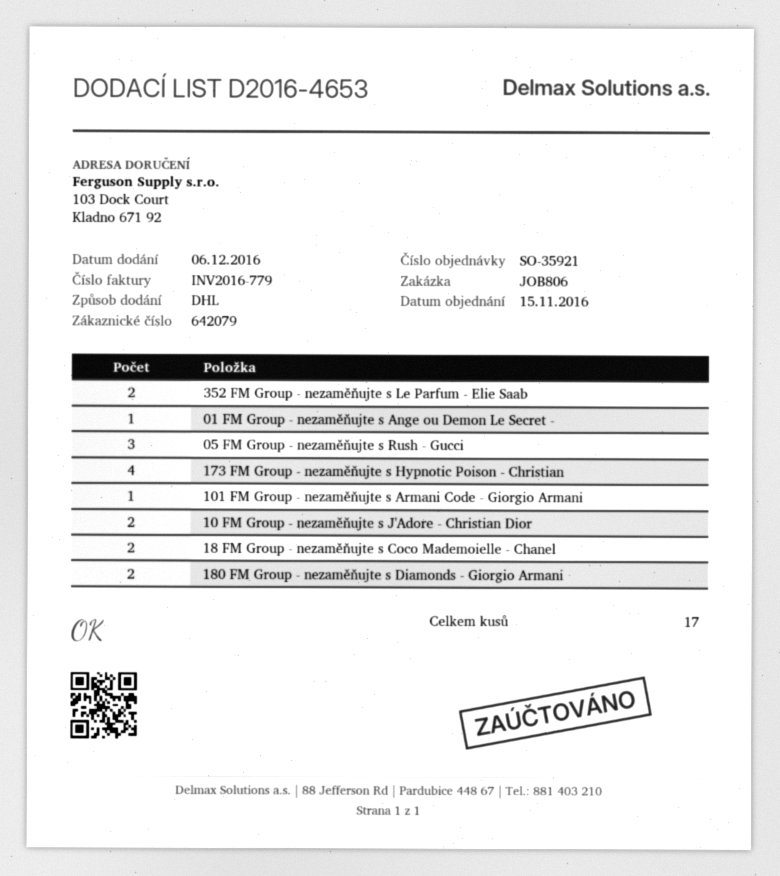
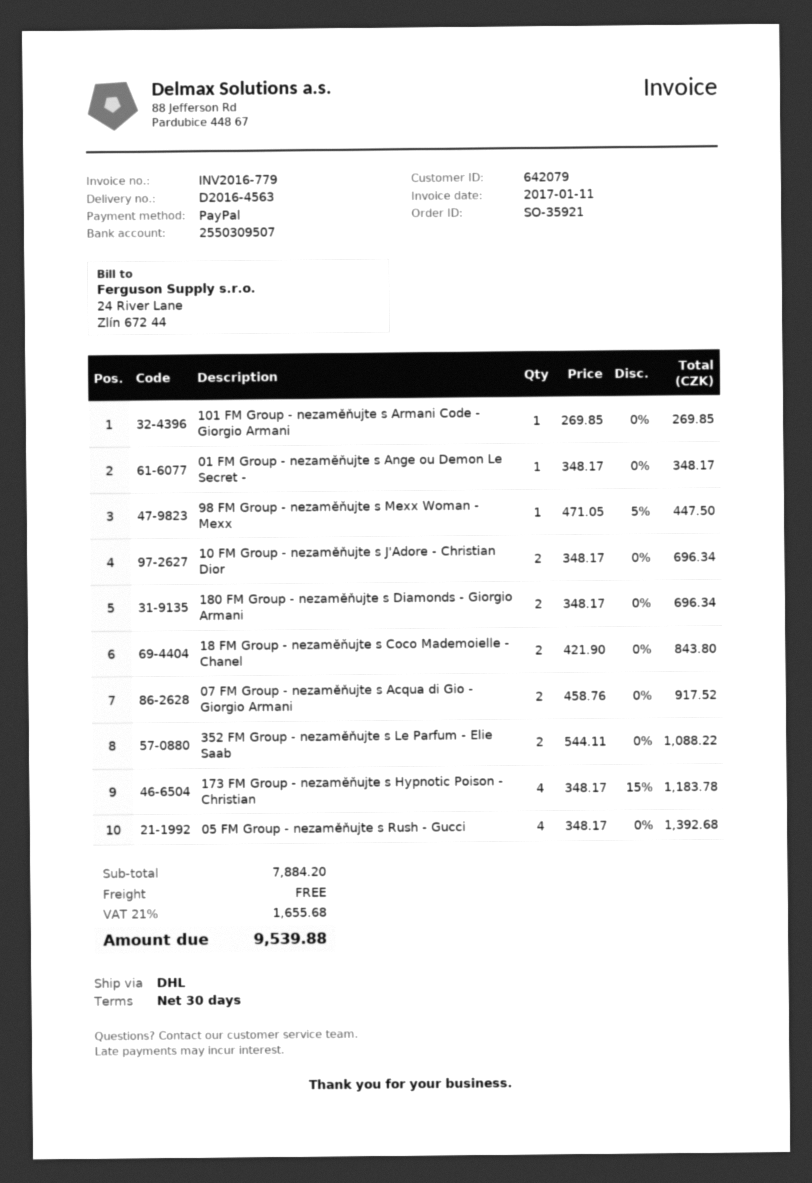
delivery note number: D2016-4653 -> D2016-4563
05 FM Group - nezaměňujte s Rush - Gucci: 3 -> 4
98 FM Group - nezaměňujte s Mexx Woman - Mexx: none -> 1
07 FM Group - nezaměňujte s Acqua di Gio - Giorgio Armani: none -> 2

